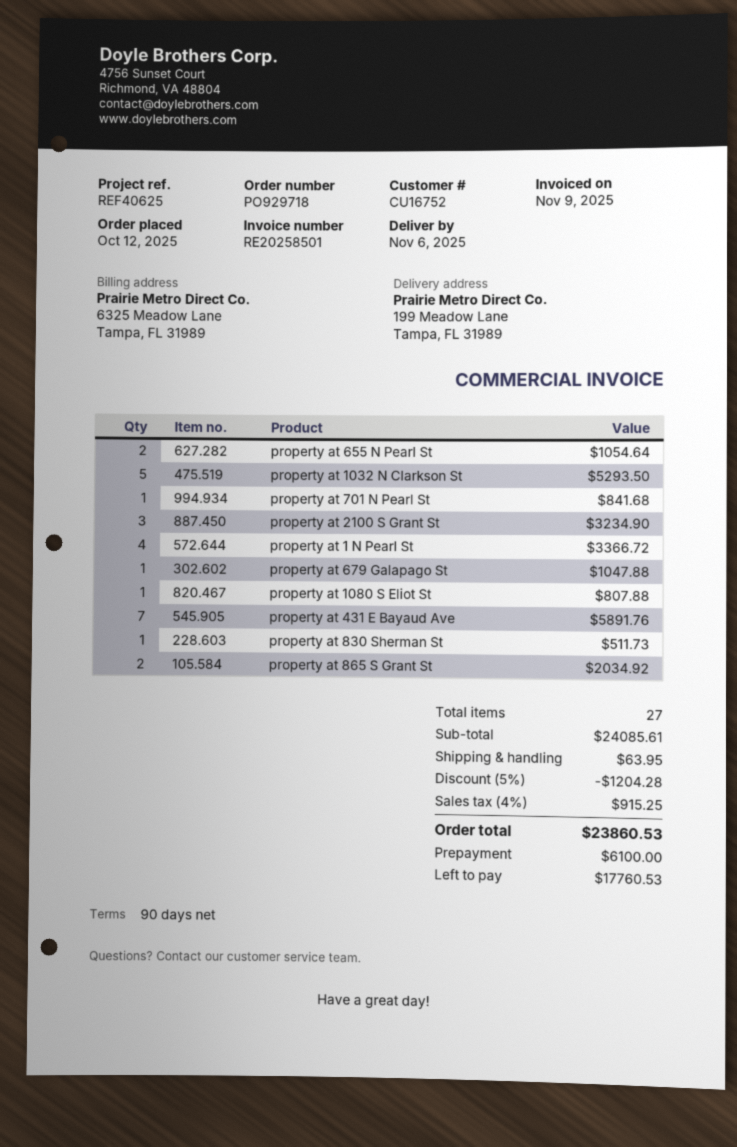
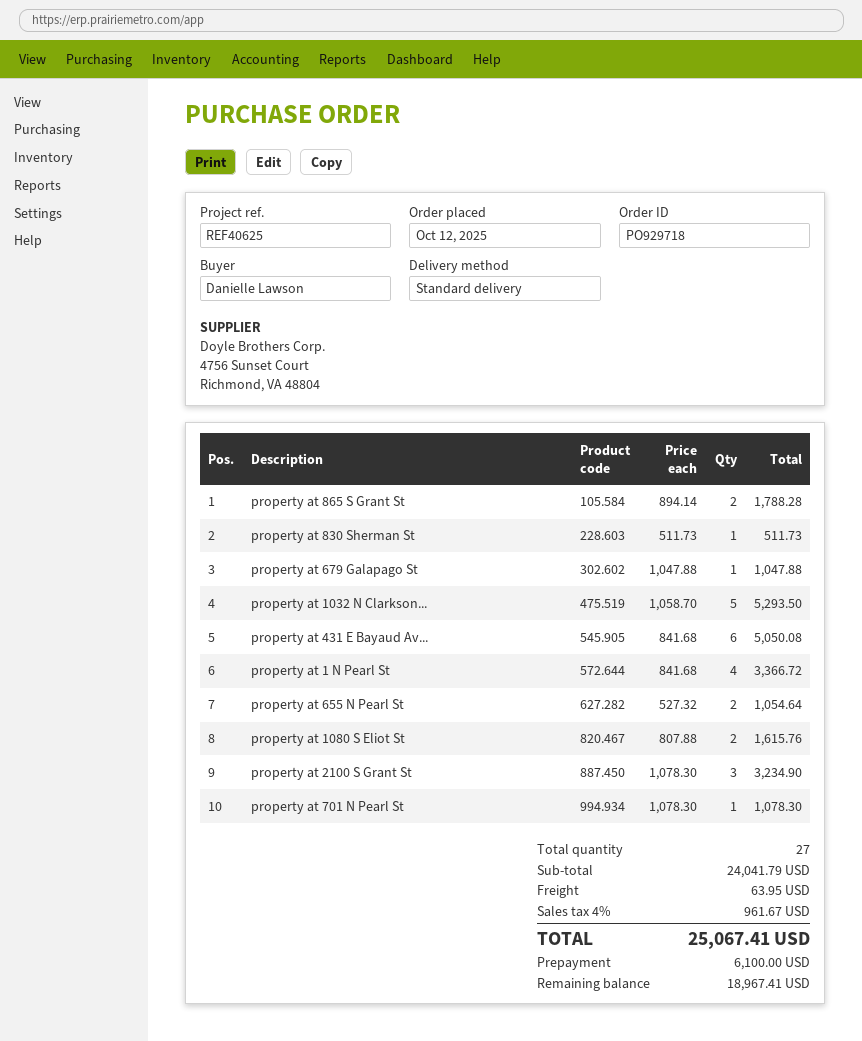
property at 701 N Pearl St: 1 for 841.68 -> 1 for 1078.30
property at 1080 S Eliot St: 1 for 807.88 -> 2 for 1615.76
property at 431 E Bayaud Ave: 7 for 5891.76 -> 6 for 5050.08
property at 865 S Grant St: 2 for 2034.92 -> 2 for 1788.28
subtotal: 24085.61 -> 24041.79
discount: 5% = 1204.28 -> none
tax: 4% = 915.25 -> 4% = 961.67
total: 23860.53 -> 25067.41
balance: 17760.53 -> 18967.41

